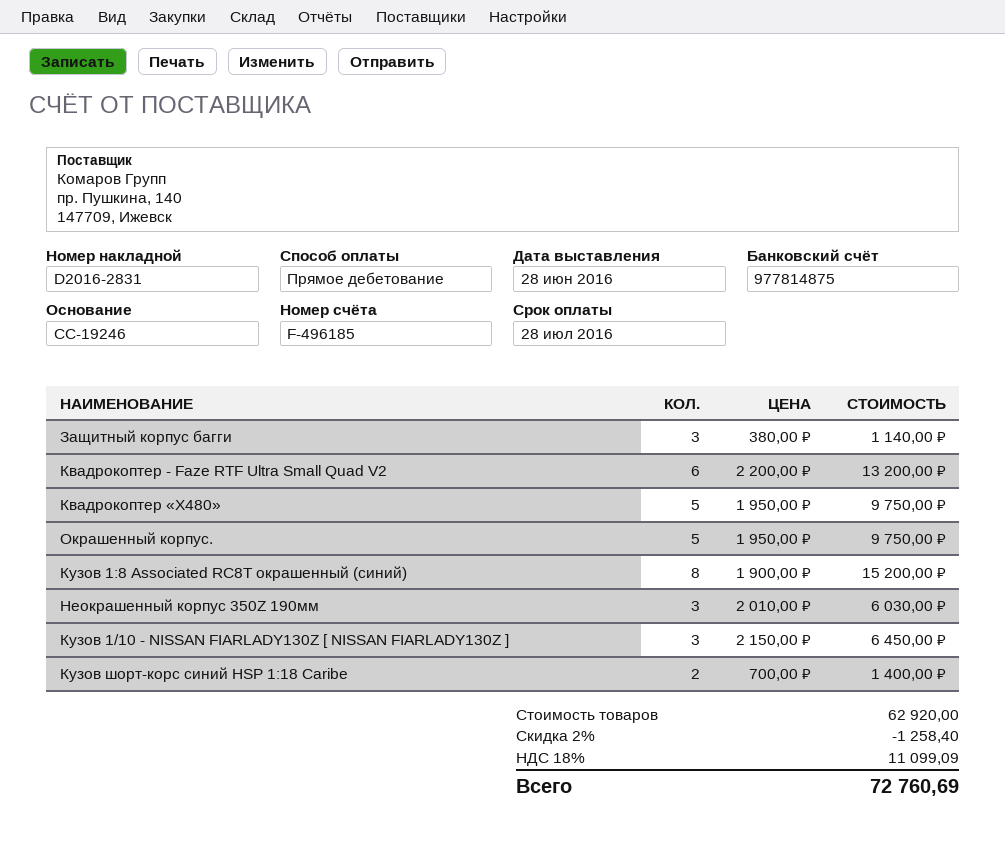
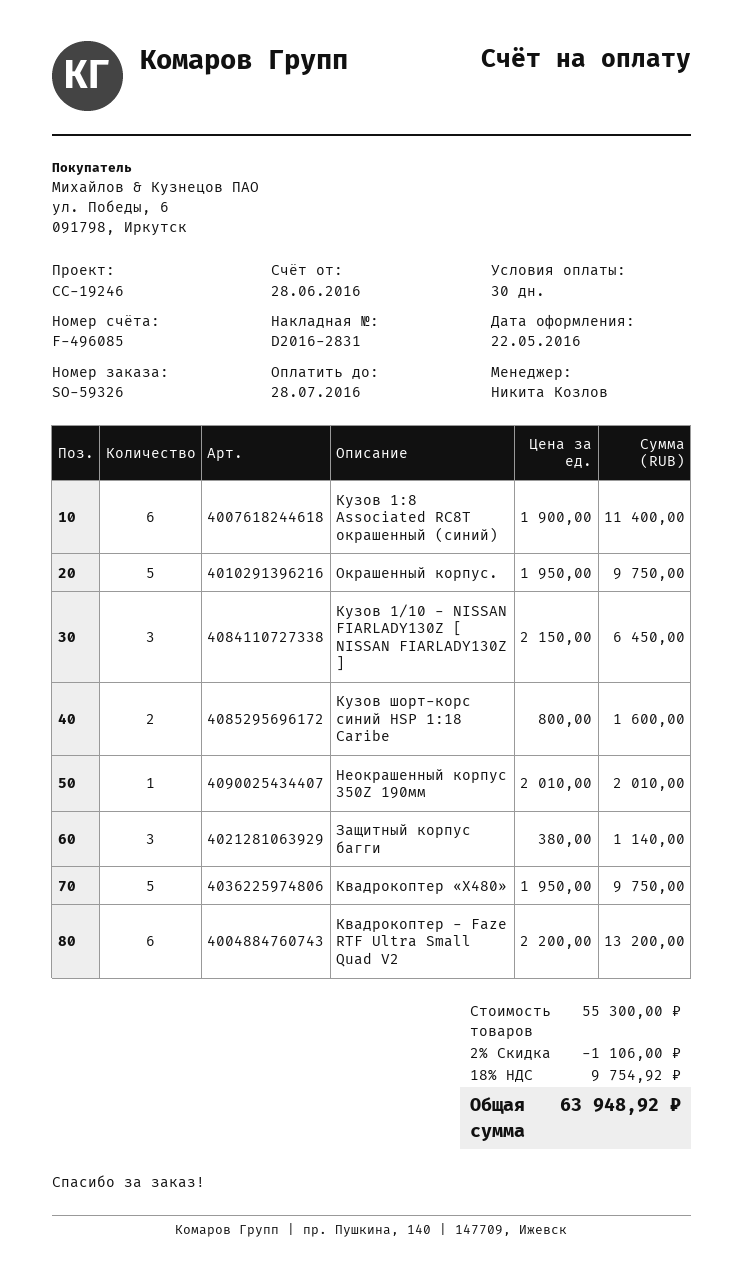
invoice number: F-496185 -> F-496085
Кузов 1:8 Associated RC8T окрашенный (синий): 8 x 1900.00 = 15200.00 -> 6 x 1900.00 = 11400.00
Неокрашенный корпус 350Z 190мм: 3 x 2010.00 = 6030.00 -> 1 x 2010.00 = 2010.00
Кузов шорт-корс синий HSP 1:18 Caribe: 2 x 700.00 = 1400.00 -> 2 x 800.00 = 1600.00
subtotal: 62920.00 -> 55300.00
discount: 2% = 1258.40 -> 2% = 1106.00
tax: 18% = 11099.09 -> 18% = 9754.92
total: 72760.69 -> 63948.92

